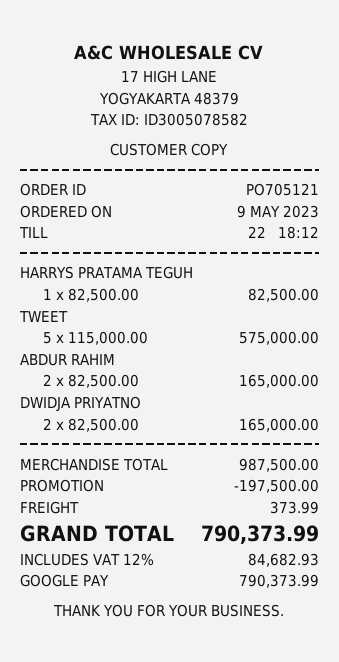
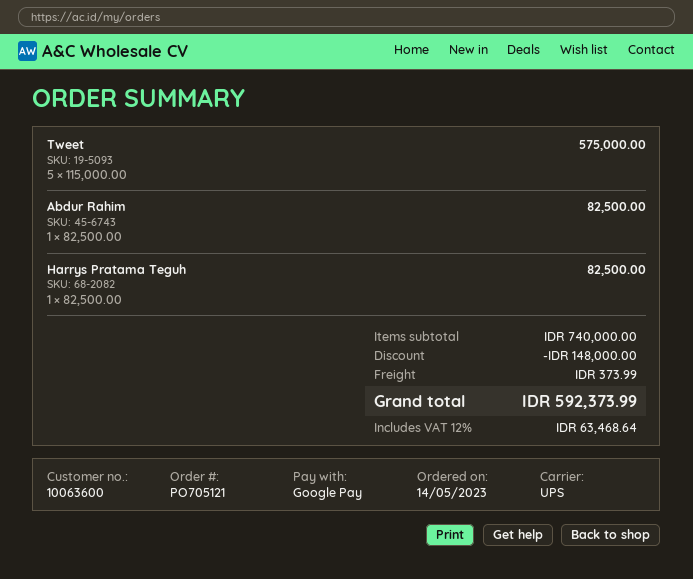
order date: 2023-05-09 -> 2023-05-14
ABDUR RAHIM: 2 x 82500.00 = 165000.00 -> 1 x 82500.00 = 82500.00
DWIDJA PRIYATNO: 2 x 82500.00 = 165000.00 -> none
subtotal: 987500.00 -> 740000.00
discount: 197500.00 -> 148000.00
tax: 12% = 84682.93 -> 12% = 63468.64
total: 790373.99 -> 592373.99

